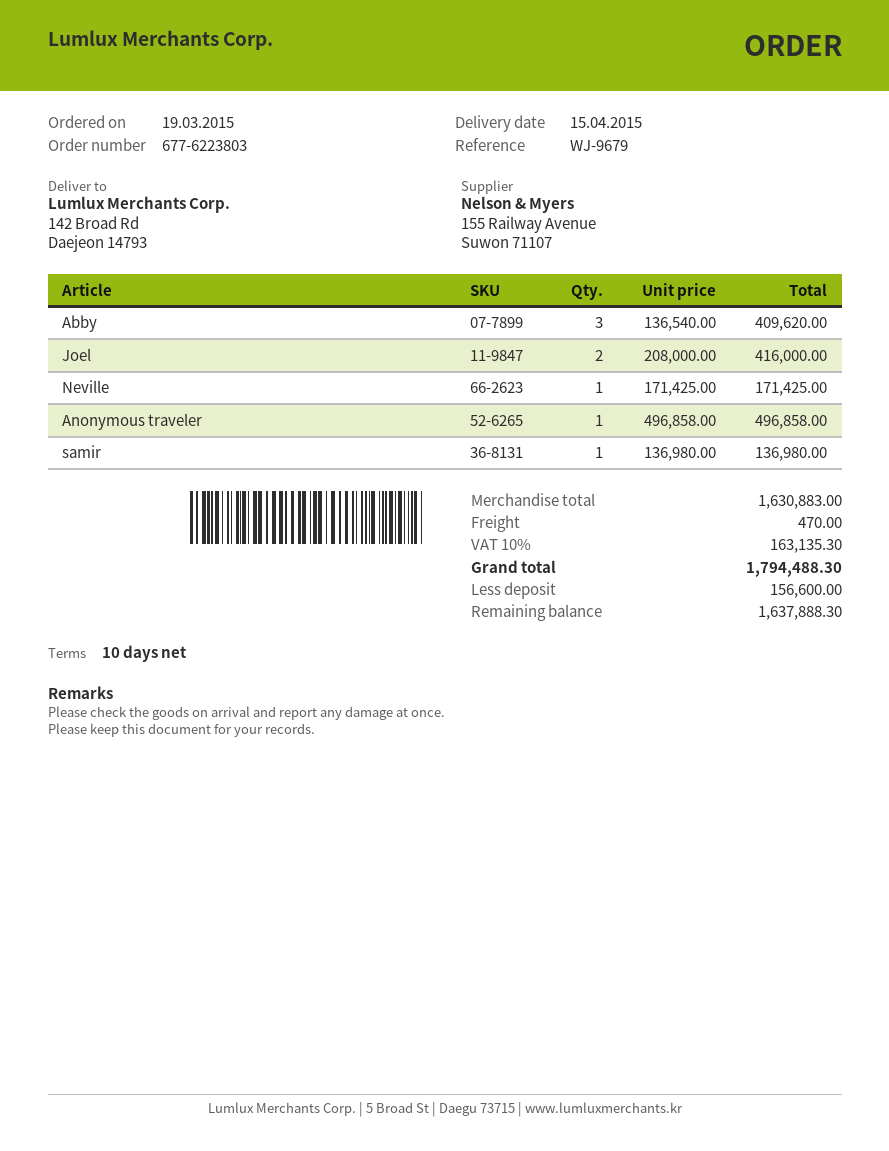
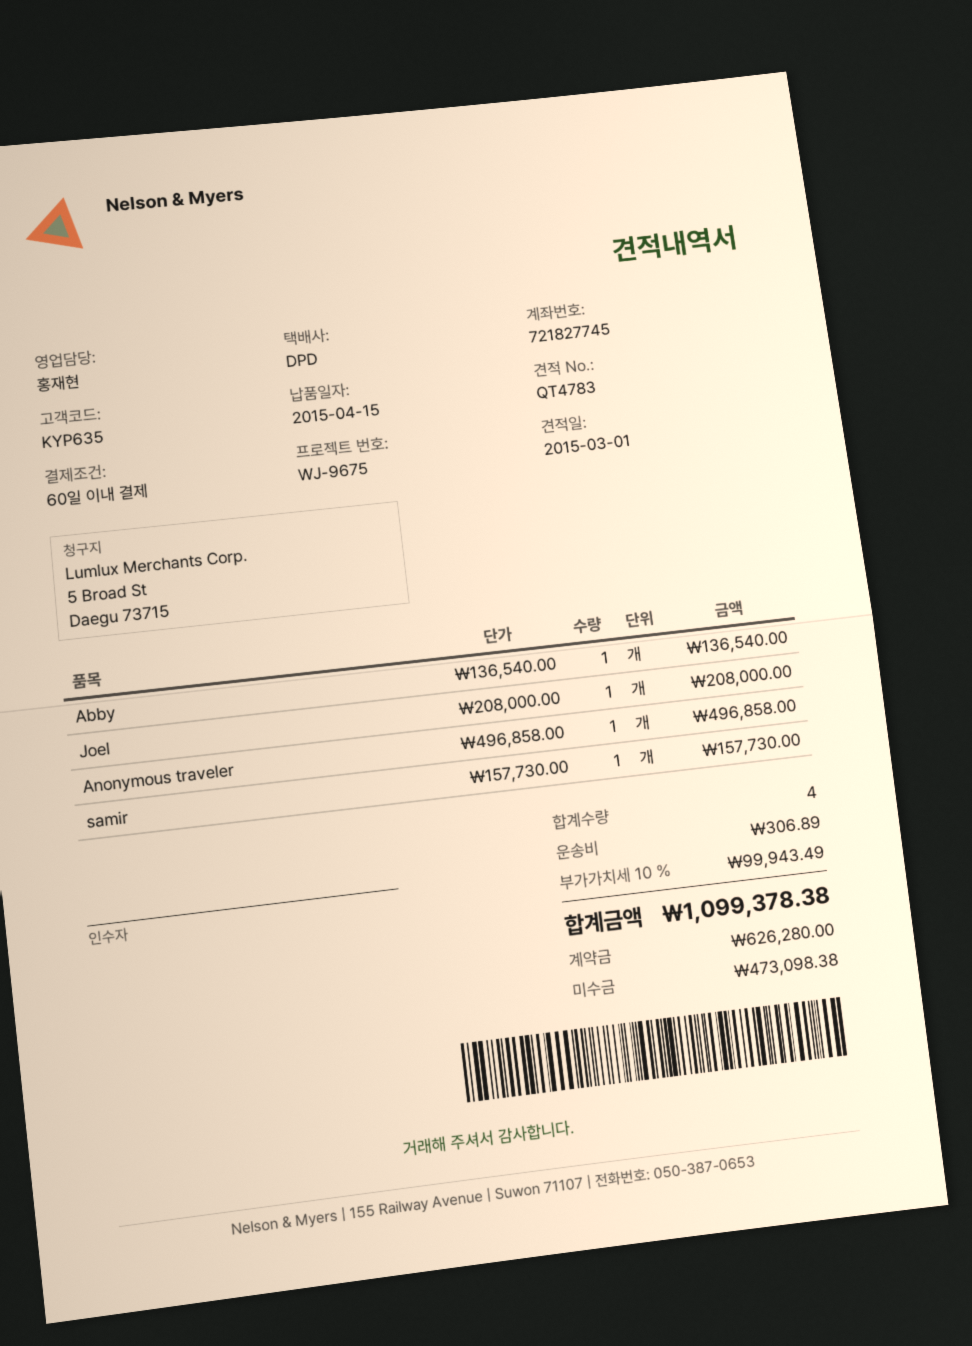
payment terms: 10 days -> 60 days
reference: WJ-9679 -> WJ-9675
Abby: 3 x 136540.00 = 409620.00 -> 1 x 136540.00 = 136540.00
Joel: 2 x 208000.00 = 416000.00 -> 1 x 208000.00 = 208000.00
Neville: 1 x 171425.00 = 171425.00 -> none
samir: 1 x 136980.00 = 136980.00 -> 1 x 157730.00 = 157730.00
shipping: 470.00 -> 306.89
tax: 10% = 163135.30 -> 10% = 99943.49
total: 1794488.30 -> 1099378.38
deposit: 156600.00 -> 626280.00
balance: 1637888.30 -> 473098.38

